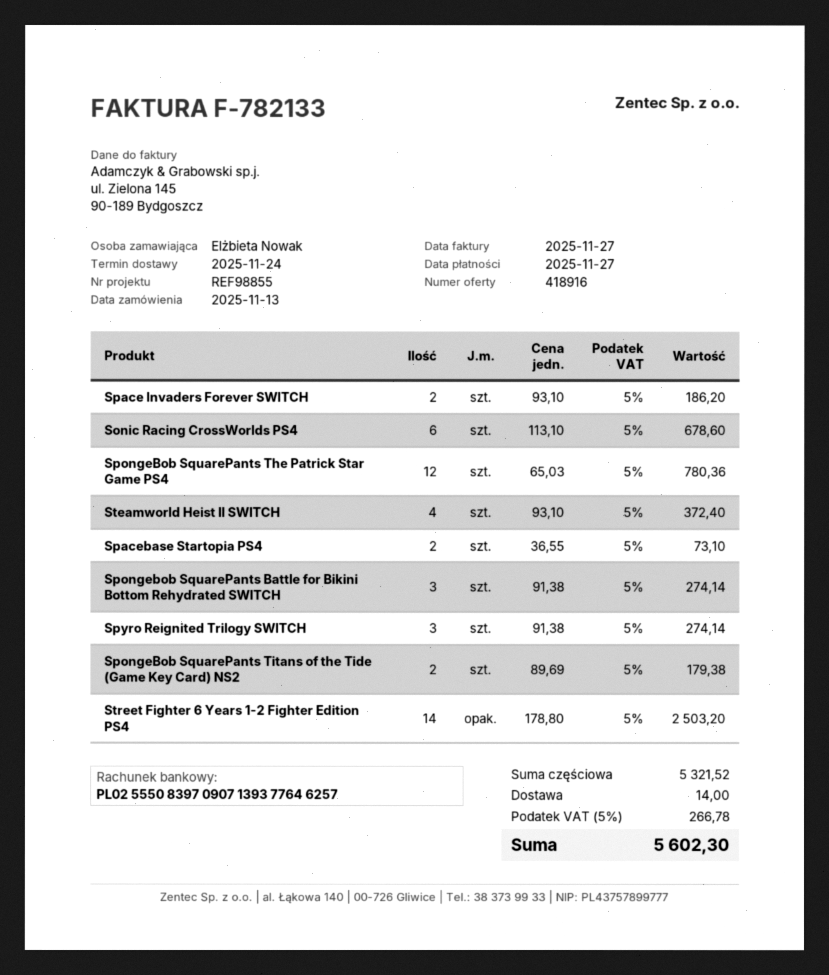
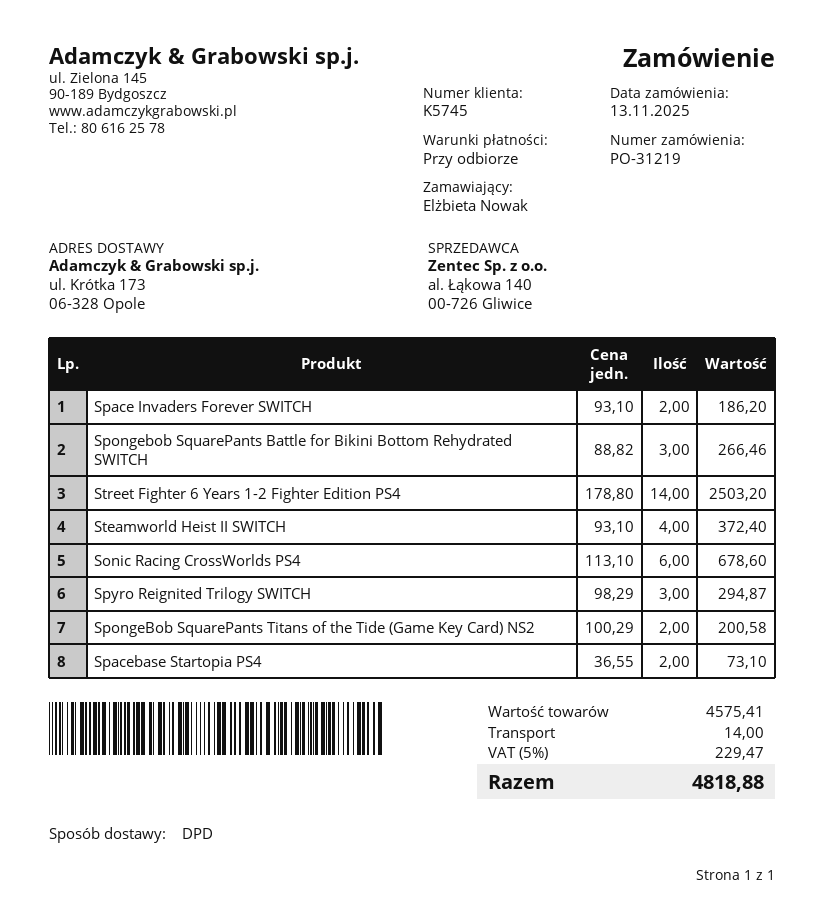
SpongeBob SquarePants The Patrick Star Game PS4: 12 x 65.03 = 780.36 -> none
Spongebob SquarePants Battle for Bikini Bottom Rehydrated SWITCH: 3 x 91.38 = 274.14 -> 3 x 88.82 = 266.46
Spyro Reignited Trilogy SWITCH: 3 x 91.38 = 274.14 -> 3 x 98.29 = 294.87
SpongeBob SquarePants Titans of the Tide (Game Key Card) NS2: 2 x 89.69 = 179.38 -> 2 x 100.29 = 200.58
subtotal: 5321.52 -> 4575.41
tax: 5% = 266.78 -> 5% = 229.47
total: 5602.30 -> 4818.88

